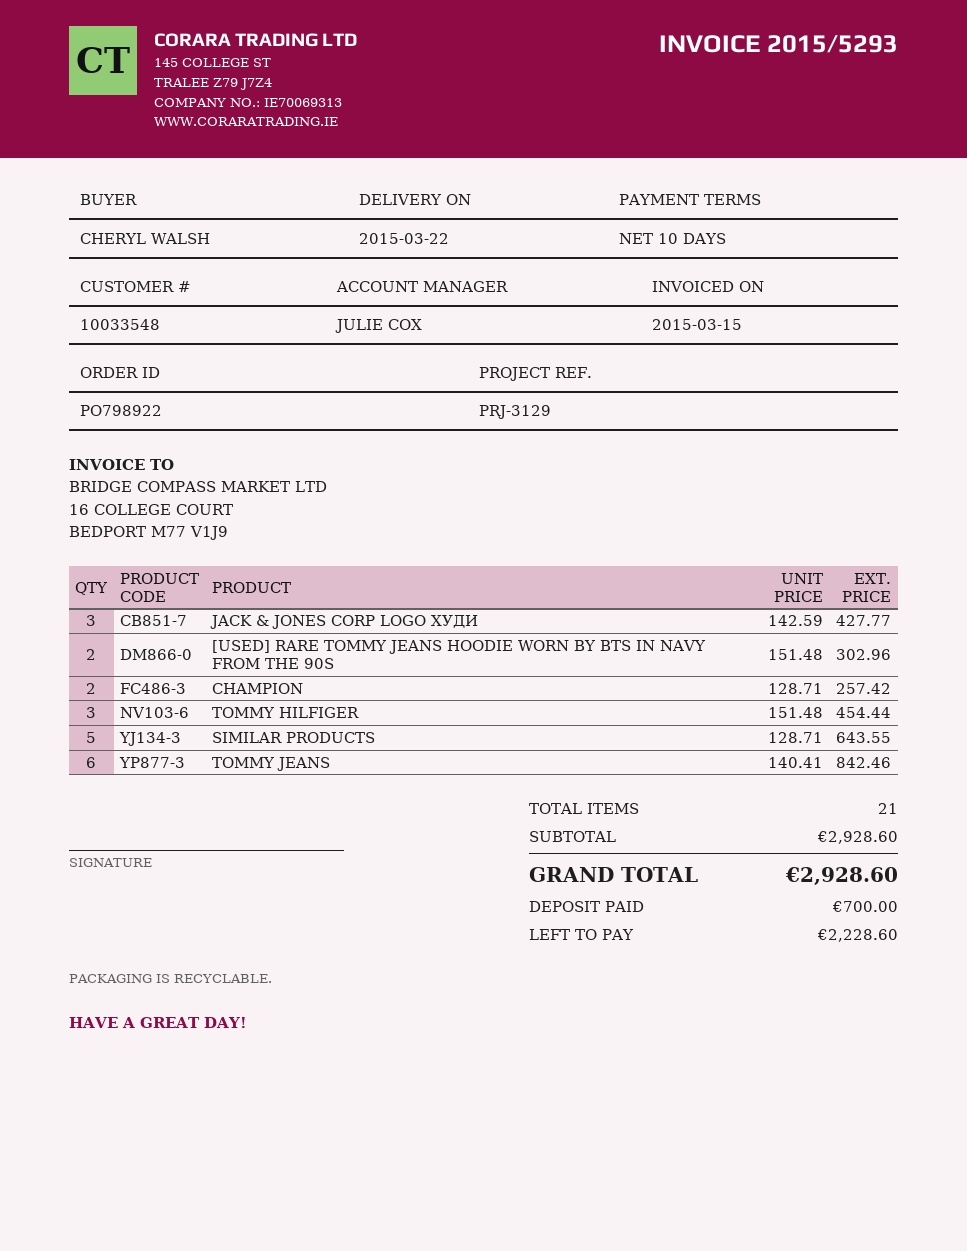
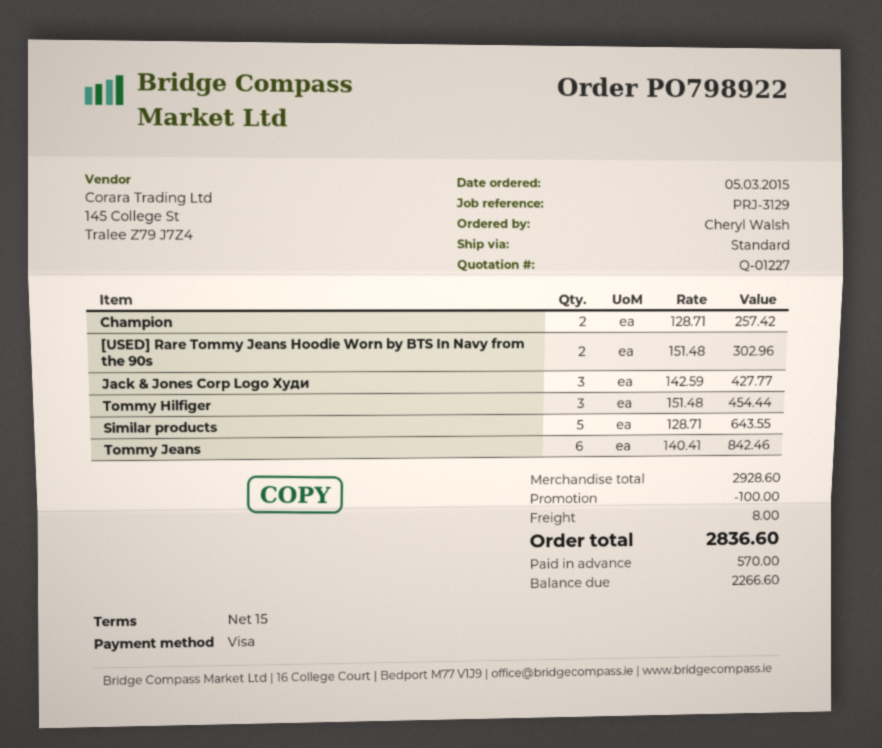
payment terms: 10 days -> 15 days
discount: none -> 100.00
shipping: none -> 8.00
total: 2928.60 -> 2836.60
deposit: 700.00 -> 570.00
balance: 2228.60 -> 2266.60

